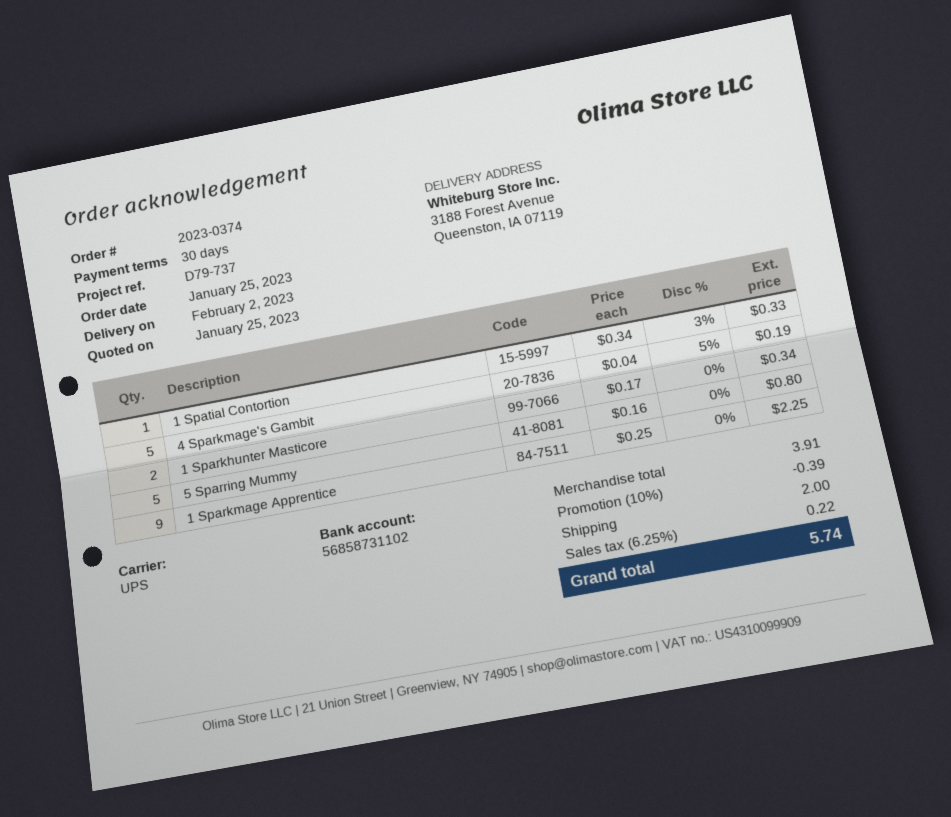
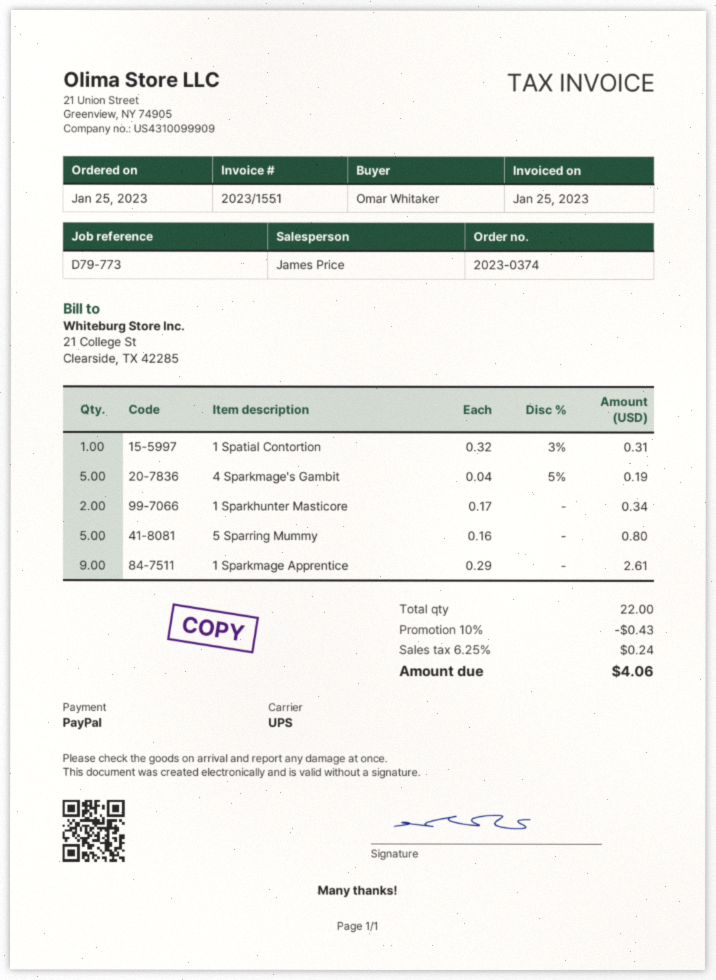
reference: D79-737 -> D79-773
1 Spatial Contortion: 1 x 0.34 - 3% = 0.33 -> 1 x 0.32 - 3% = 0.31
1 Sparkmage Apprentice: 9 x 0.25 = 2.25 -> 9 x 0.29 = 2.61
discount: 10% = 0.39 -> 10% = 0.43
shipping: 2.00 -> none
tax: 6.25% = 0.22 -> 6.25% = 0.24
total: 5.74 -> 4.06

